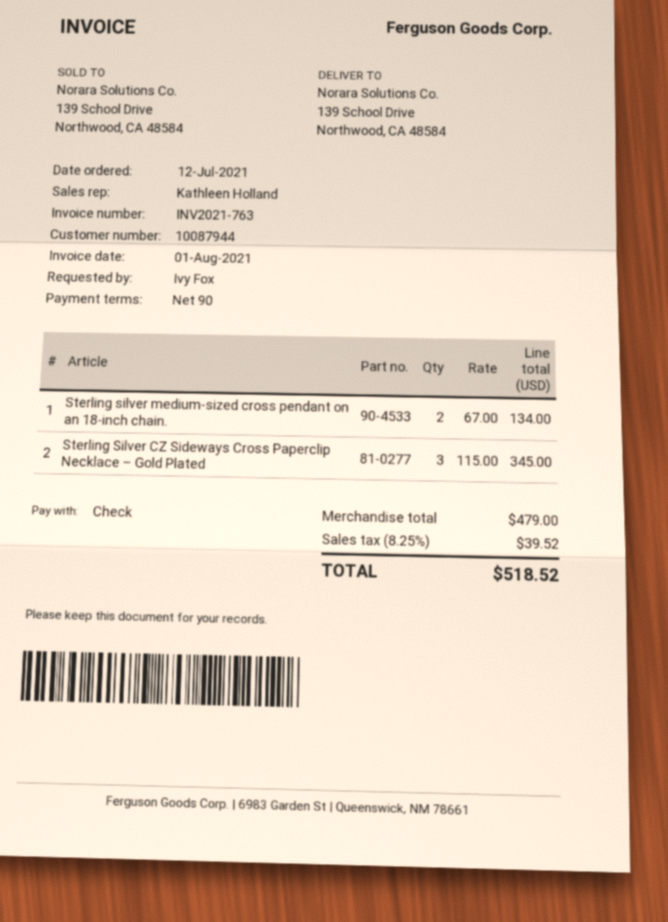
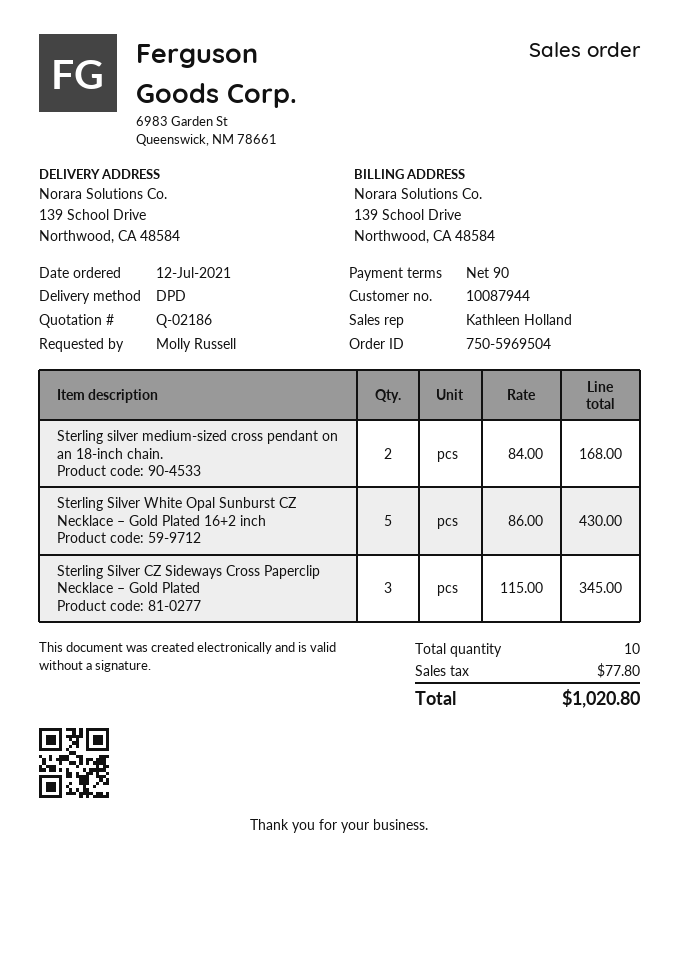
ordered by: Ivy Fox -> Molly Russell
Sterling silver medium-sized cross pendant on an 18-inch chain.: 2 x 67.00 = 134.00 -> 2 x 84.00 = 168.00
Sterling Silver White Opal Sunburst CZ Necklace – Gold Plated 16+2 inch: none -> 5 x 86.00 = 430.00
tax: 39.52 -> 77.80
total: 518.52 -> 1020.80

